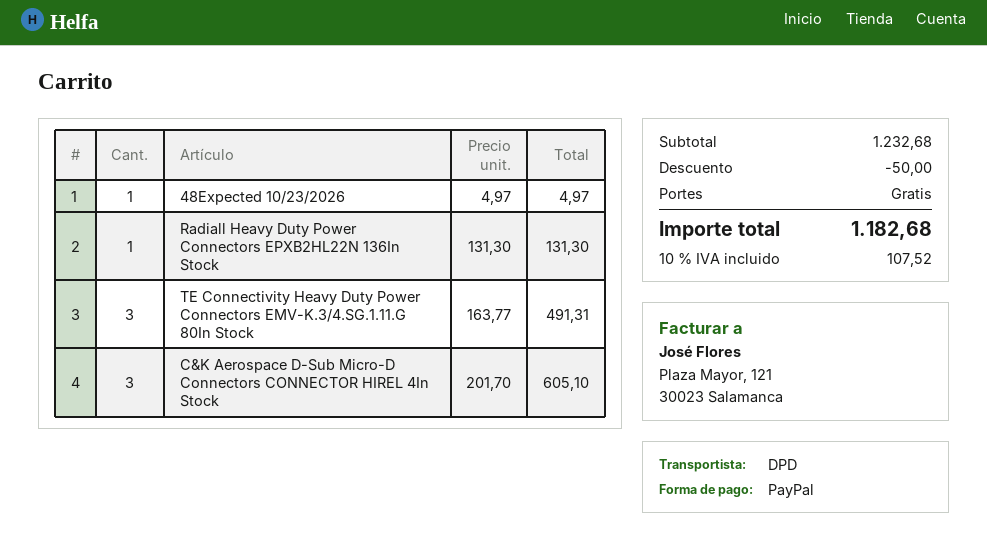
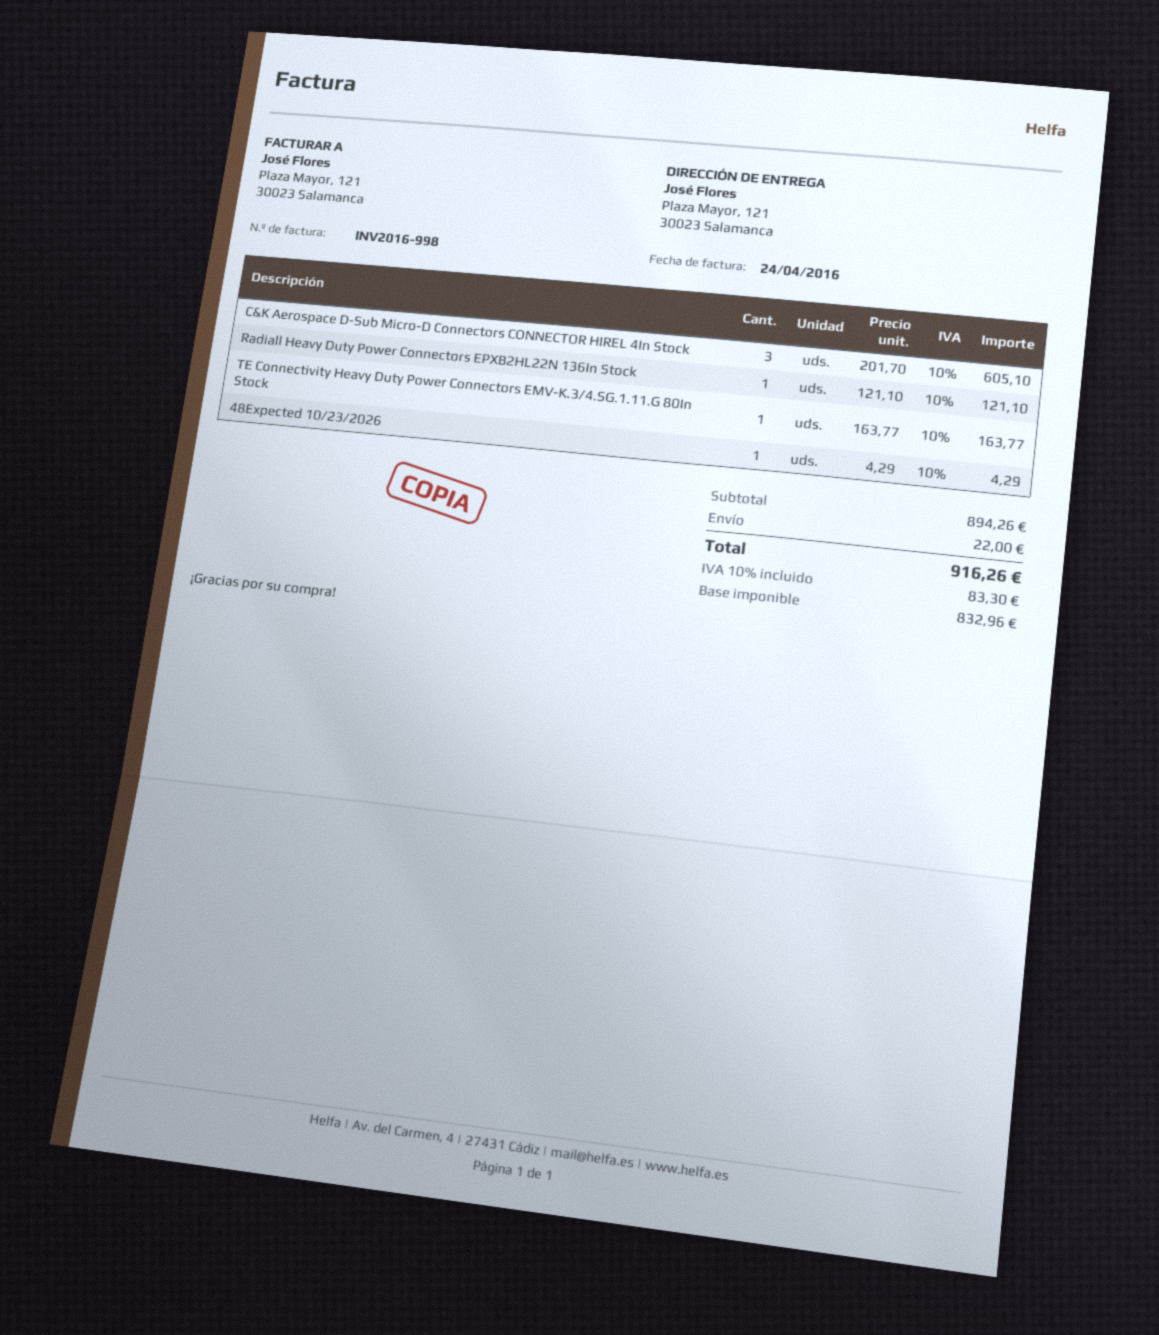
48Expected 10/23/2026: 1 x 4.97 = 4.97 -> 1 x 4.29 = 4.29
Radiall Heavy Duty Power Connectors EPXB2HL22N 136In Stock: 1 x 131.30 = 131.30 -> 1 x 121.10 = 121.10
TE Connectivity Heavy Duty Power Connectors EMV-K.3/4.SG.1.11.G 80In Stock: 3 x 163.77 = 491.31 -> 1 x 163.77 = 163.77
subtotal: 1232.68 -> 894.26
discount: 50.00 -> none
shipping: 0.00 -> 22.00
tax: 10% = 107.52 -> 10% = 83.30
total: 1182.68 -> 916.26

